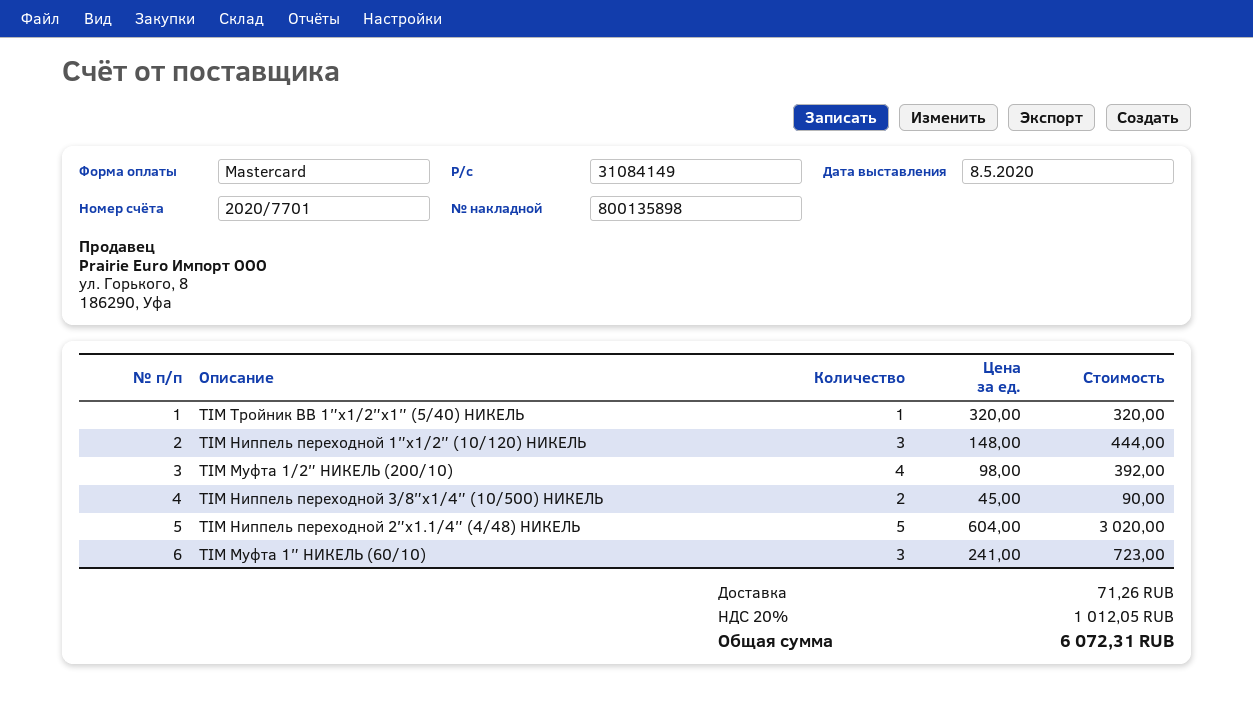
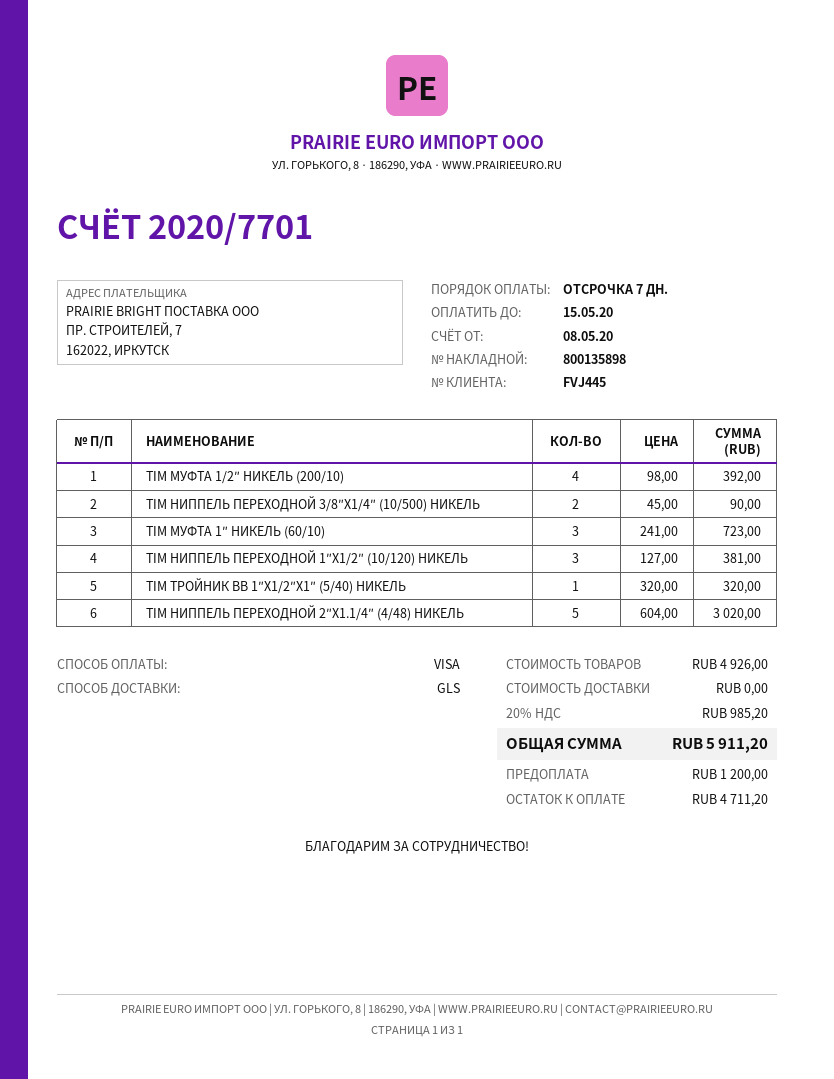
payment method: Mastercard -> Visa
TIM Ниппель переходной 1″x1/2″ (10/120) НИКЕЛЬ: 3 x 148.00 = 444.00 -> 3 x 127.00 = 381.00
shipping: 71.26 -> 0.00
tax: 20% = 1012.05 -> 20% = 985.20
total: 6072.31 -> 5911.20

